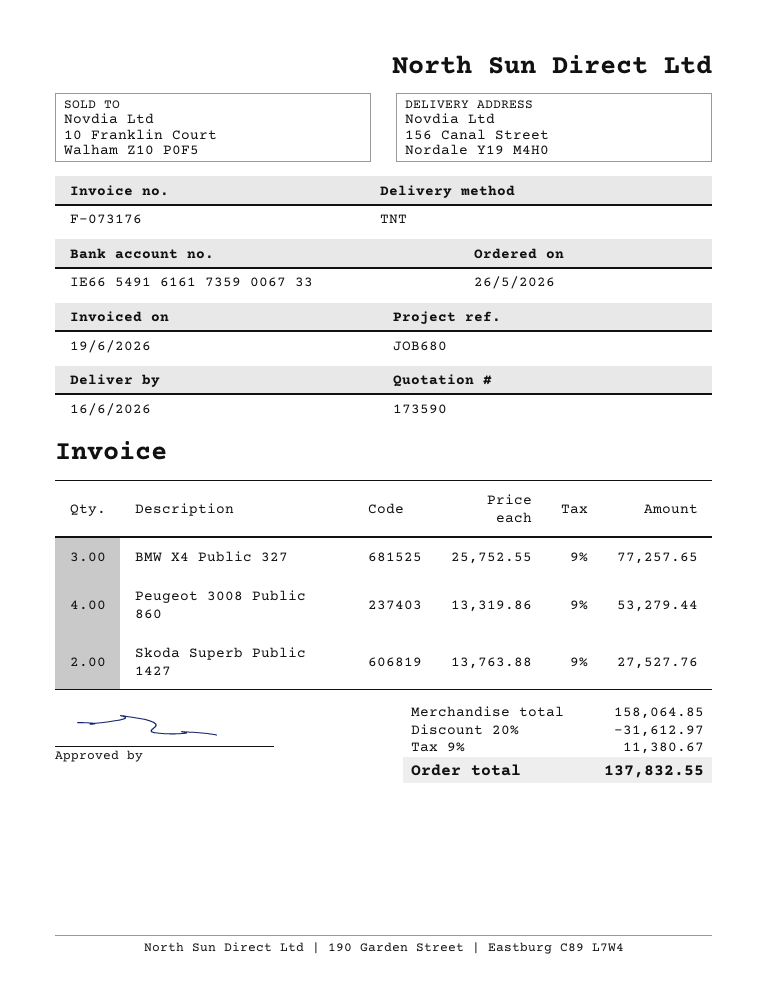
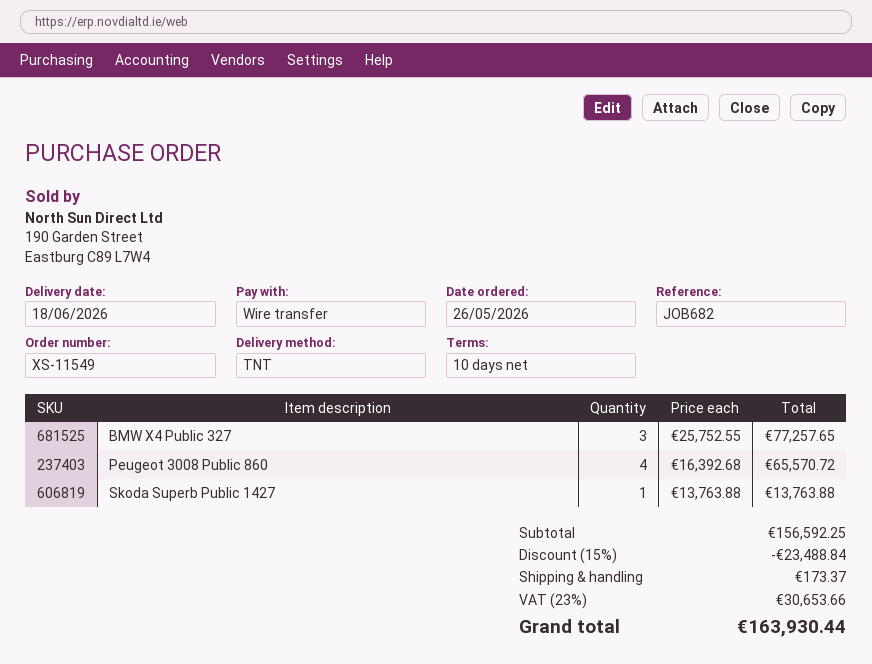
delivery date: 2026-06-16 -> 2026-06-18
reference: JOB680 -> JOB682
Peugeot 3008 Public 860: 4 x 13319.86 = 53279.44 -> 4 x 16392.68 = 65570.72
Skoda Superb Public 1427: 2 x 13763.88 = 27527.76 -> 1 x 13763.88 = 13763.88
subtotal: 158064.85 -> 156592.25
discount: 20% = 31612.97 -> 15% = 23488.84
shipping: none -> 173.37
tax: 9% = 11380.67 -> 23% = 30653.66
total: 137832.55 -> 163930.44

